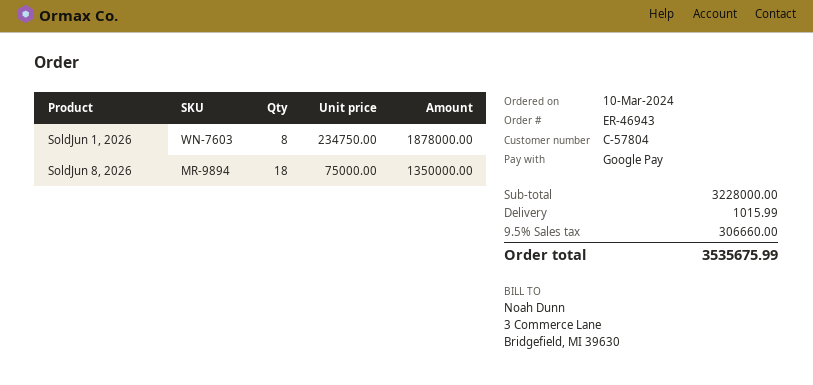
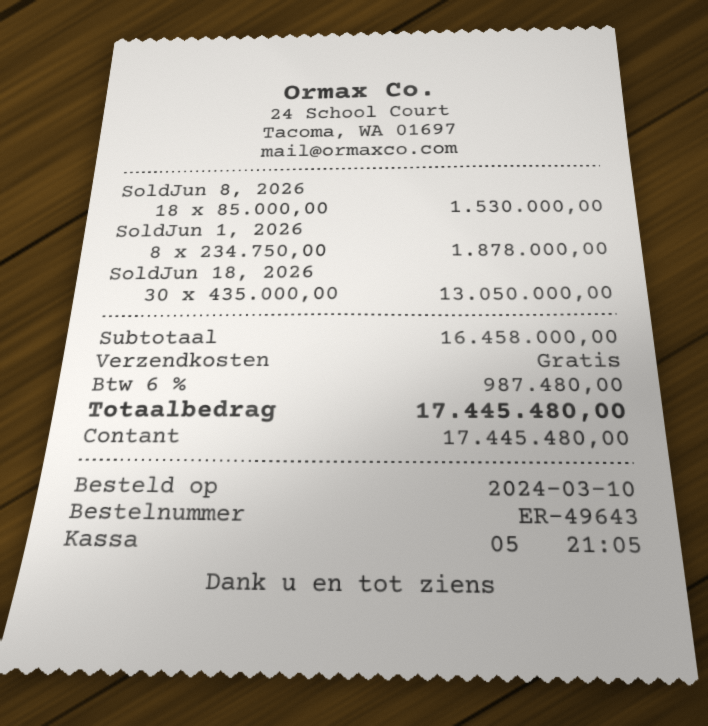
order number: ER-46943 -> ER-49643
payment method: Google Pay -> cash
SoldJun 8, 2026: 18 x 75000.00 = 1350000.00 -> 18 x 85000.00 = 1530000.00
SoldJun 18, 2026: none -> 30 x 435000.00 = 13050000.00
subtotal: 3228000.00 -> 16458000.00
shipping: 1015.99 -> 0.00
tax: 9.5% = 306660.00 -> 6% = 987480.00
total: 3535675.99 -> 17445480.00

